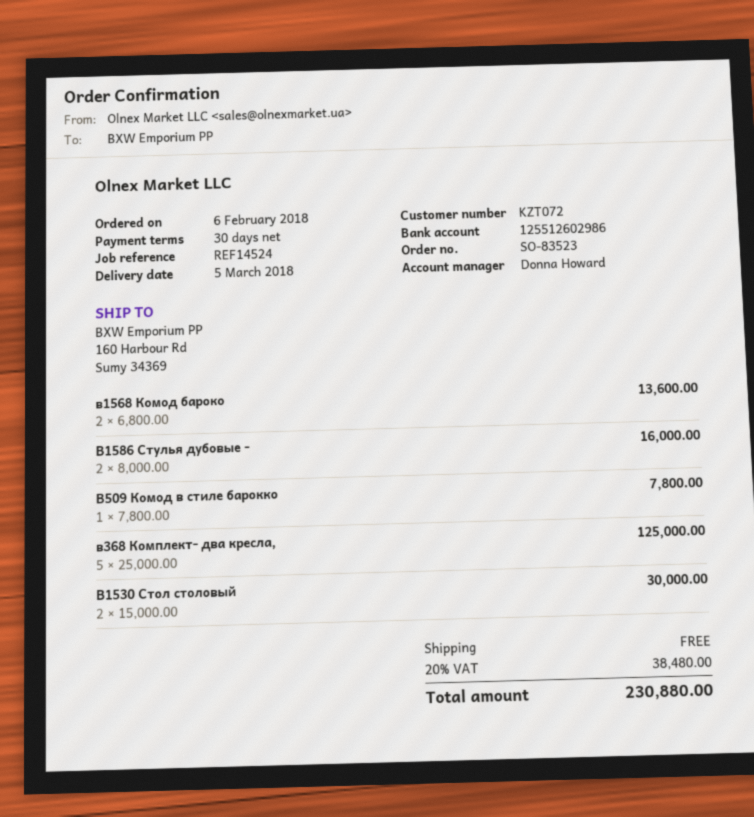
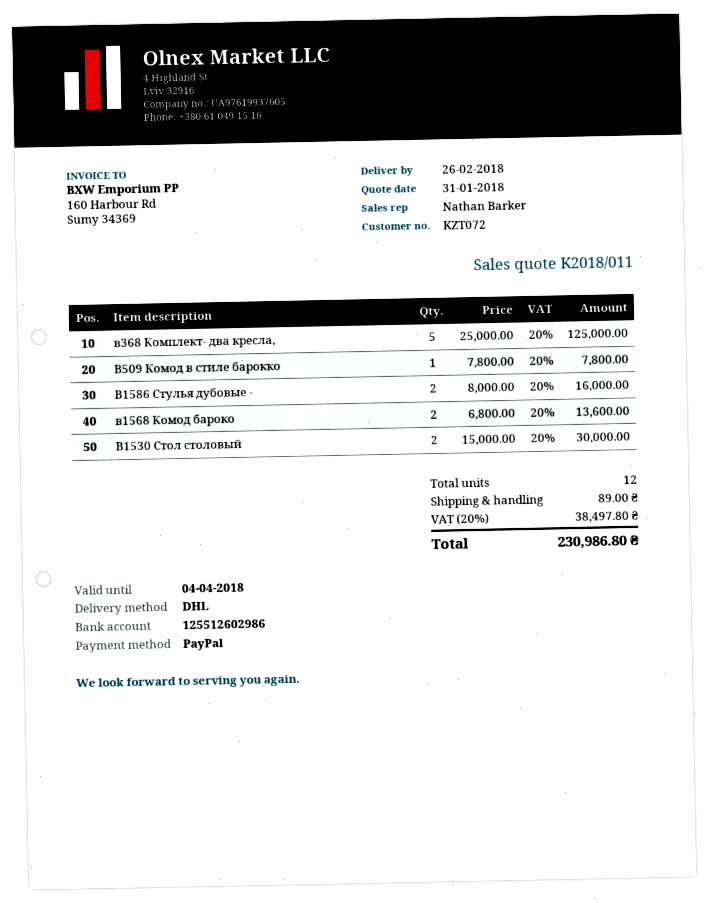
delivery date: 2018-03-05 -> 2018-02-26
sales rep: Donna Howard -> Nathan Barker
shipping: 0.00 -> 89.00
tax: 20% = 38480.00 -> 20% = 38497.80
total: 230880.00 -> 230986.80

